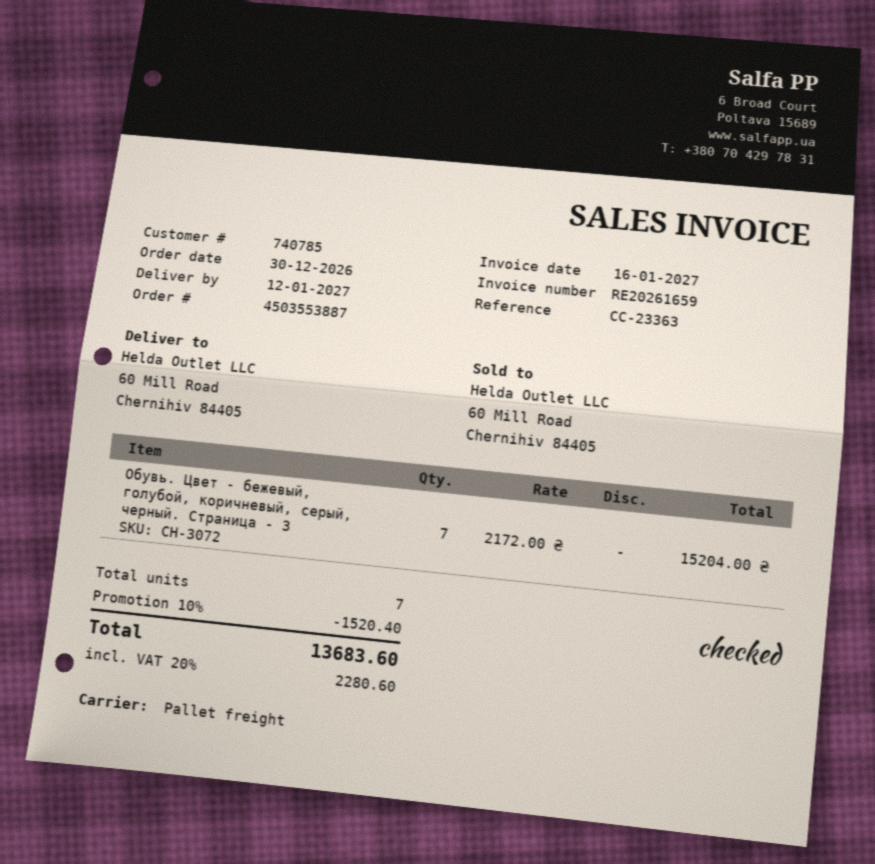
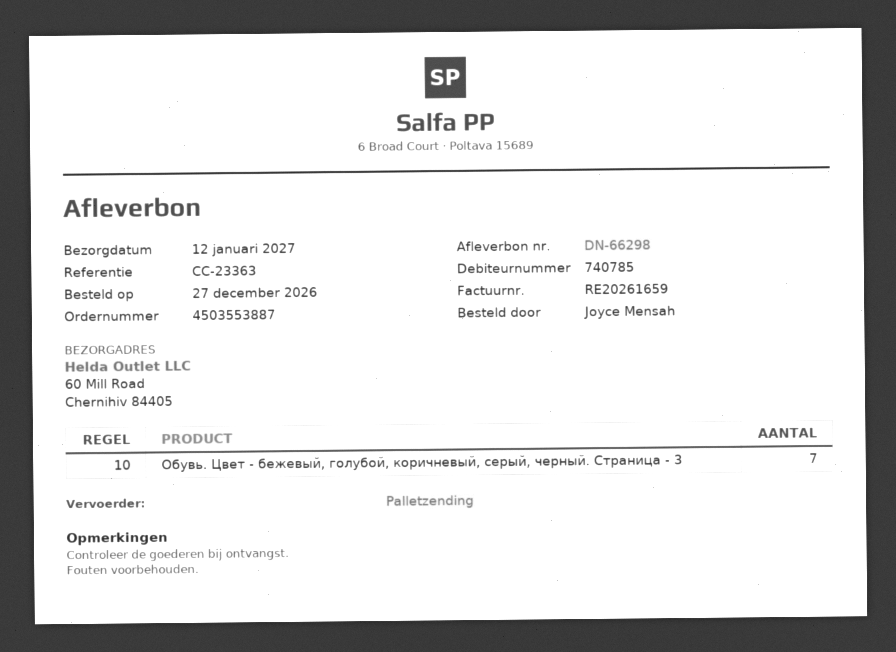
order date: 2026-12-30 -> 2026-12-27

